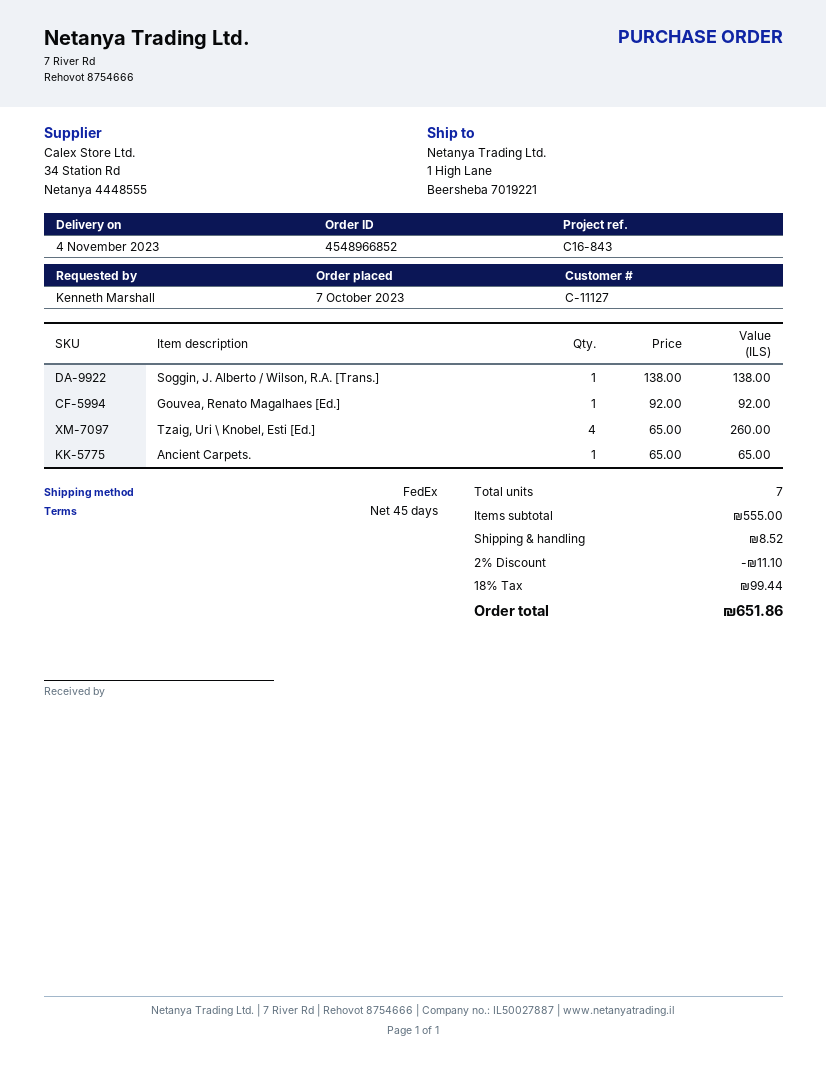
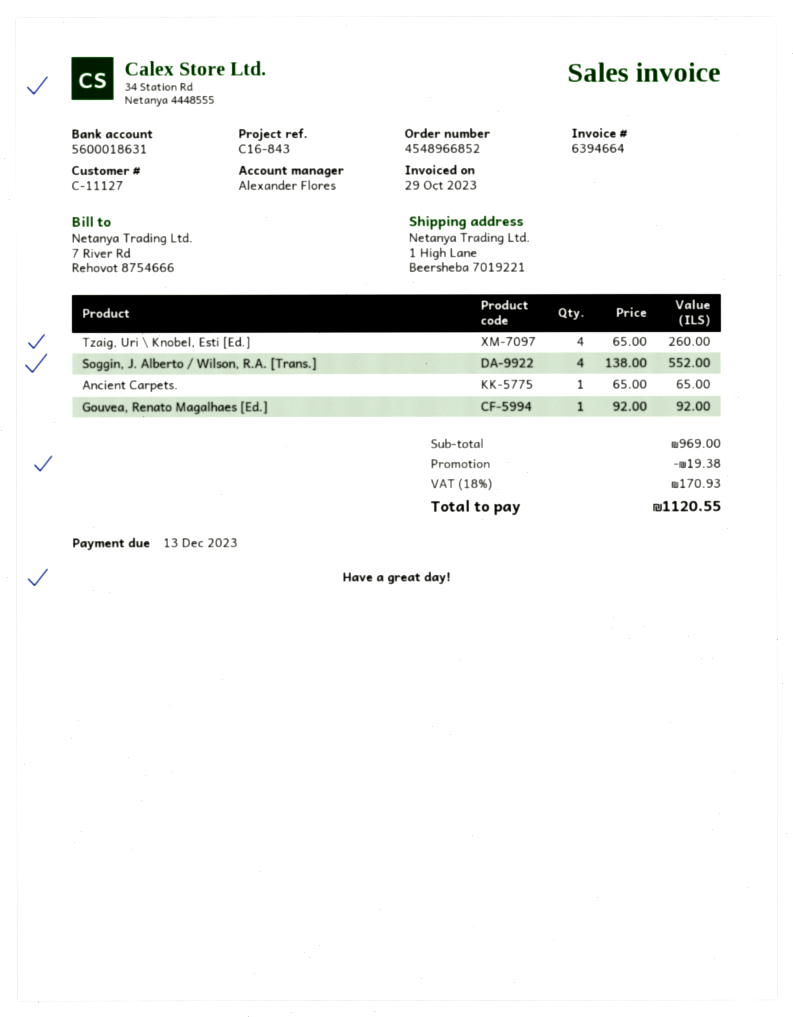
Soggin, J. Alberto / Wilson, R.A. [Trans.]: 1 x 138.00 = 138.00 -> 4 x 138.00 = 552.00
subtotal: 555.00 -> 969.00
discount: 11.10 -> 19.38
shipping: 8.52 -> none
tax: 18% = 99.44 -> 18% = 170.93
total: 651.86 -> 1120.55

